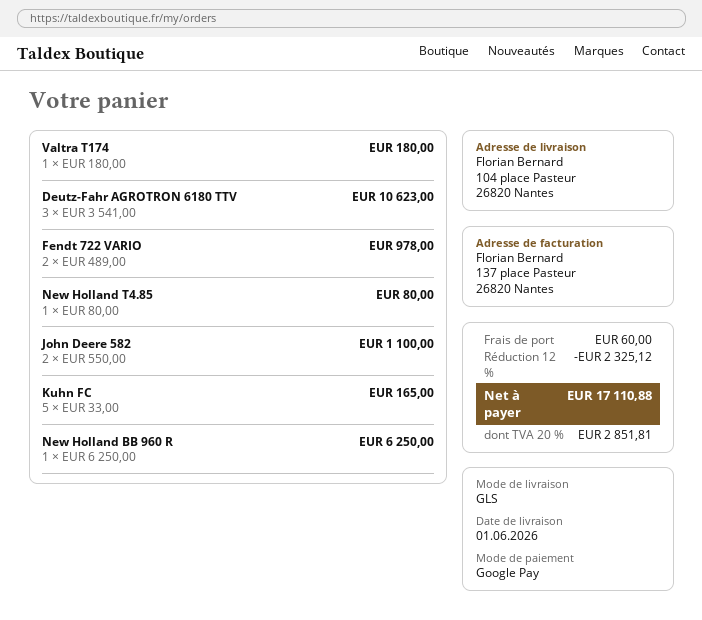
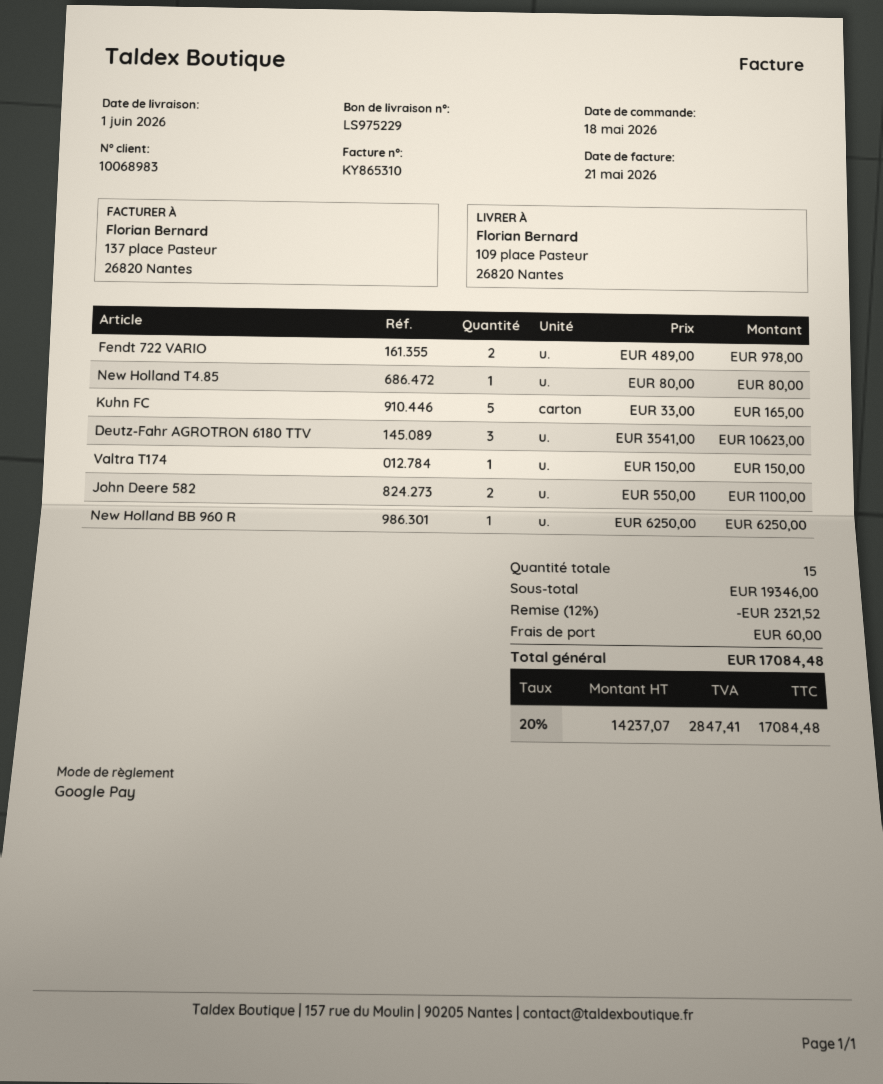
ship to: 104 place Pasteur, 26820 Nantes -> 109 place Pasteur, 26820 Nantes
Valtra T174: 1 x 180.00 = 180.00 -> 1 x 150.00 = 150.00
discount: 12% = 2325.12 -> 12% = 2321.52
tax: 20% = 2851.81 -> 20% = 2847.41
total: 17110.88 -> 17084.48

